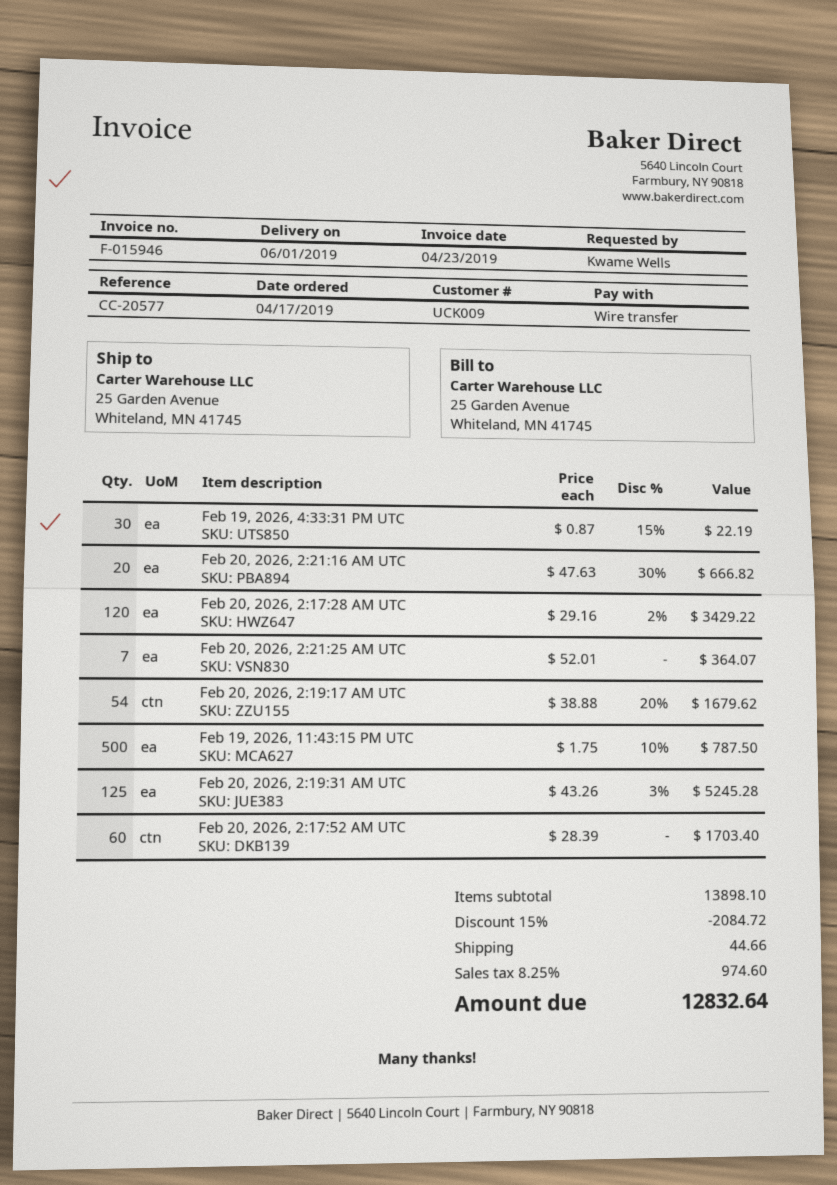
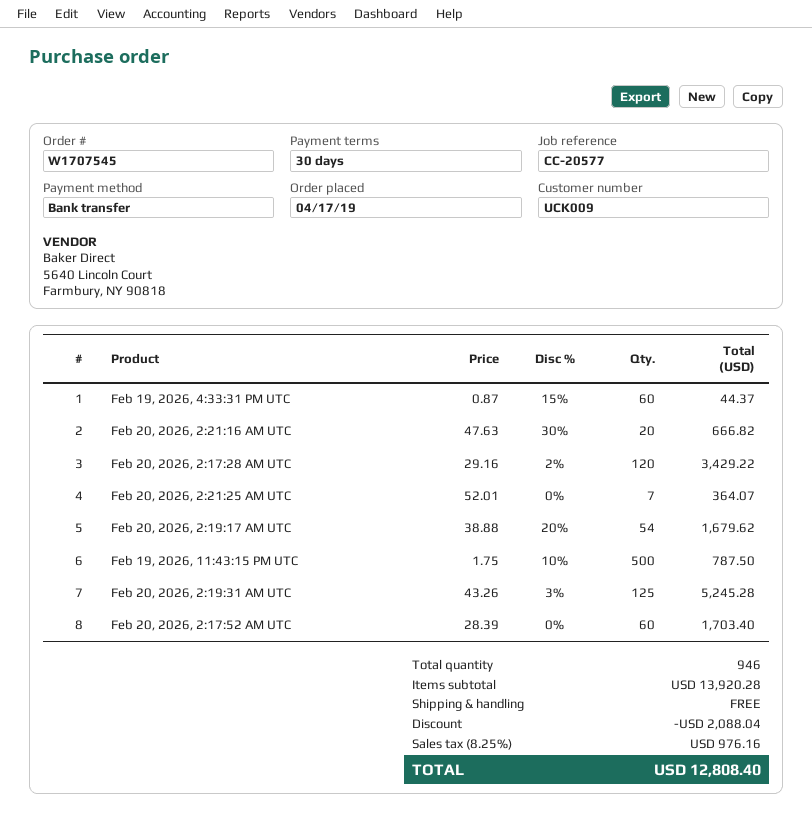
Feb 19, 2026, 4:33:31 PM UTC: 30 x 0.87 - 15% = 22.19 -> 60 x 0.87 - 15% = 44.37
subtotal: 13898.10 -> 13920.28
discount: 2084.72 -> 2088.04
shipping: 44.66 -> 0.00
tax: 8.25% = 974.60 -> 8.25% = 976.16
total: 12832.64 -> 12808.40

